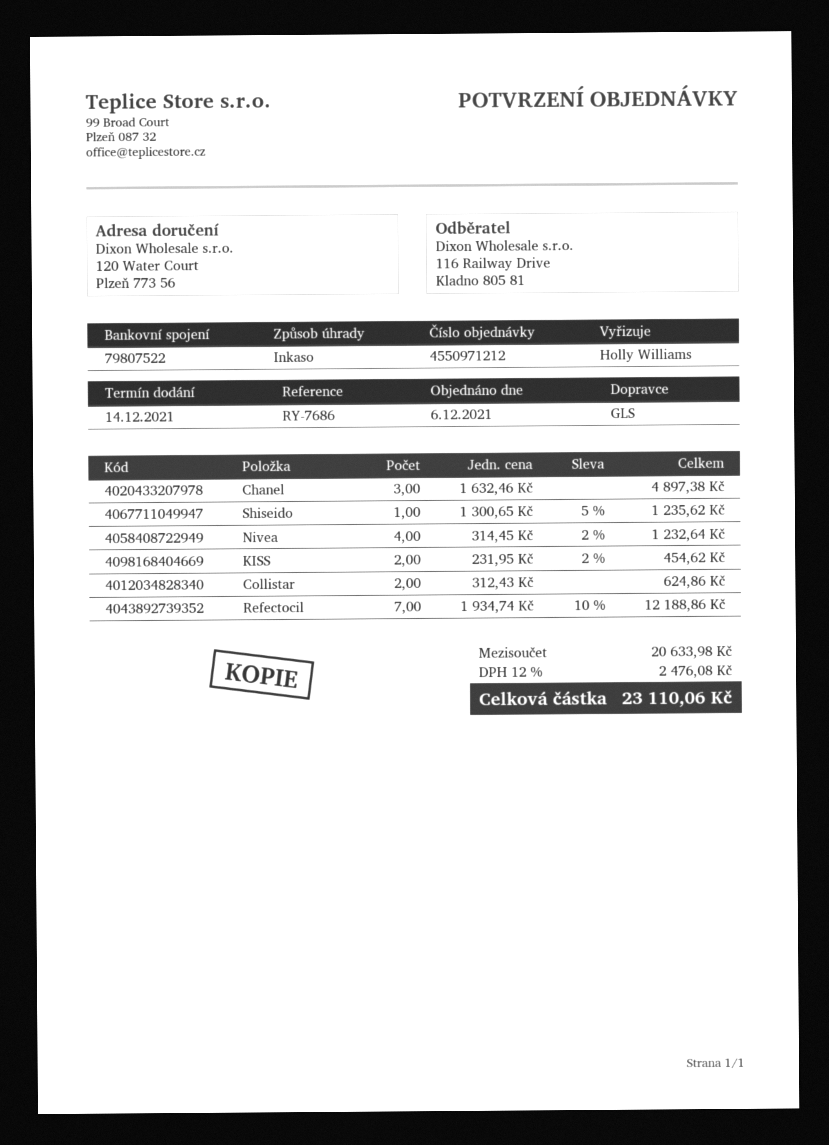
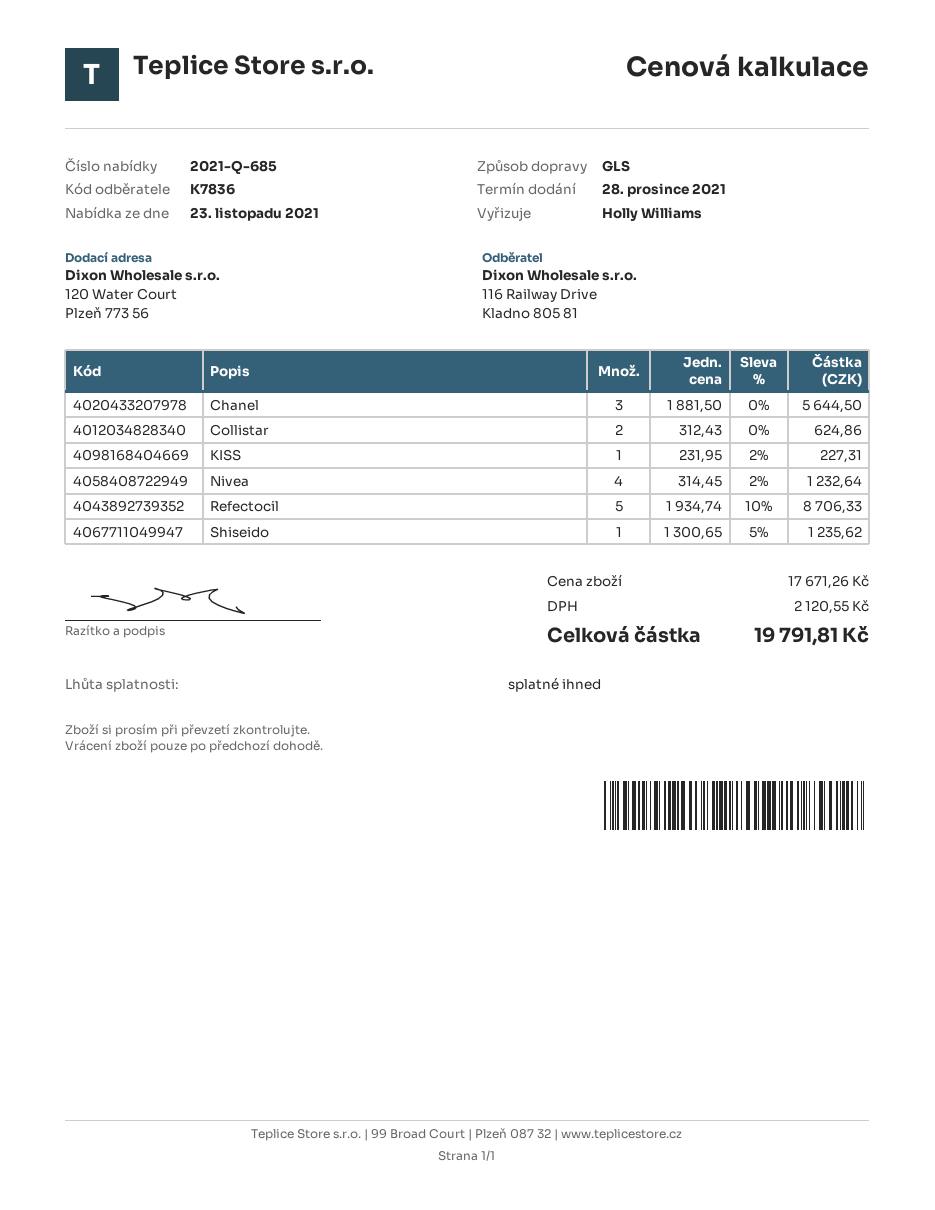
delivery date: 2021-12-14 -> 2021-12-28
Chanel: 3 x 1632.46 = 4897.38 -> 3 x 1881.50 = 5644.50
KISS: 2 x 231.95 - 2% = 454.62 -> 1 x 231.95 - 2% = 227.31
Refectocil: 7 x 1934.74 - 10% = 12188.86 -> 5 x 1934.74 - 10% = 8706.33
subtotal: 20633.98 -> 17671.26
tax: 2476.08 -> 2120.55
total: 23110.06 -> 19791.81

